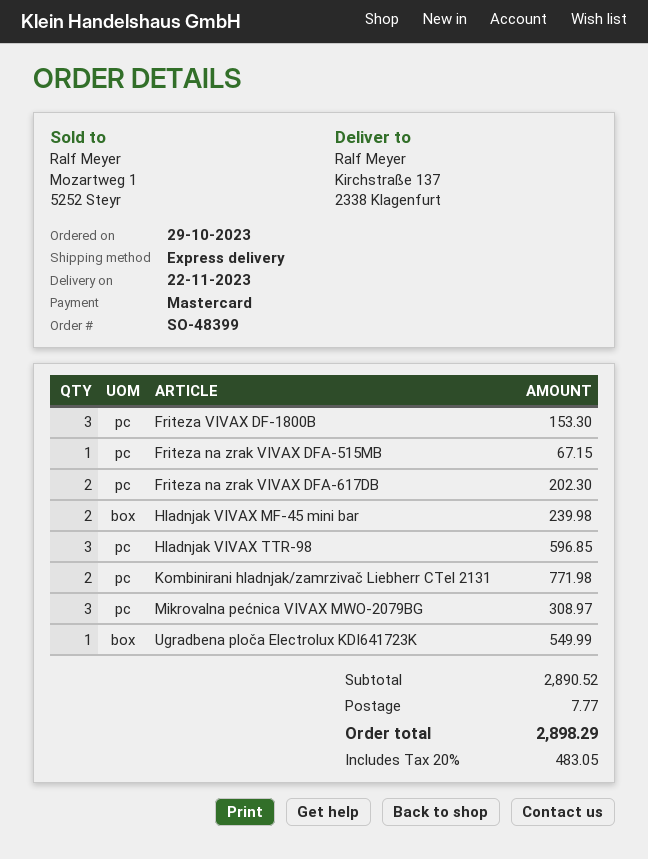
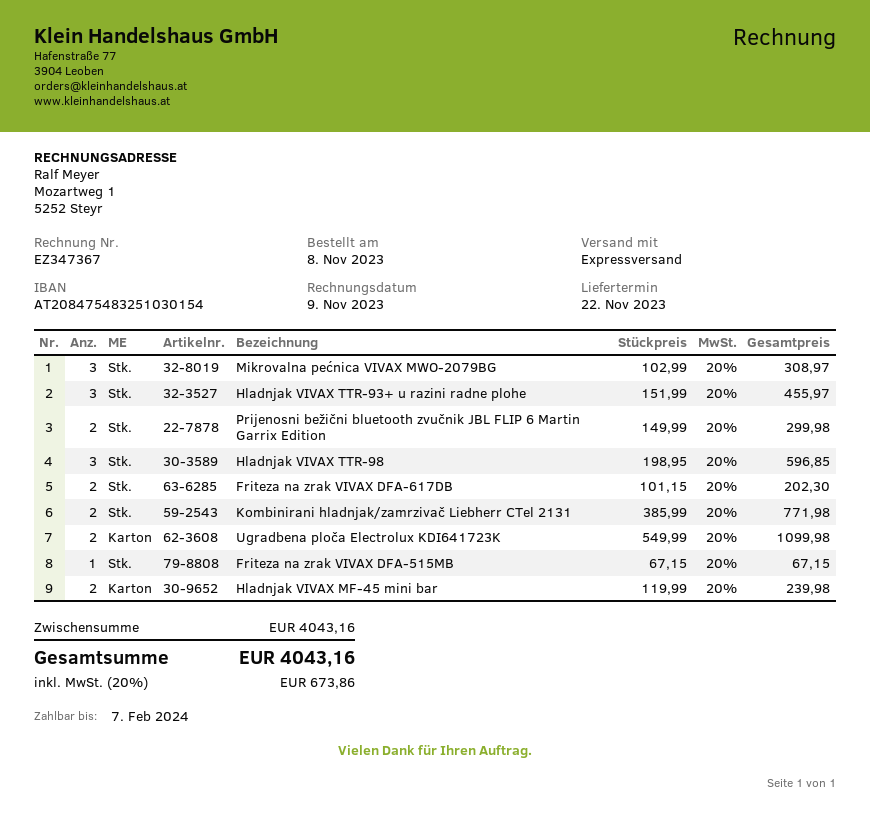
order date: 2023-10-29 -> 2023-11-08
Friteza VIVAX DF-1800B: 3 for 153.30 -> none
Ugradbena ploča Electrolux KDI641723K: 1 for 549.99 -> 2 for 1099.98
Hladnjak VIVAX TTR-93+ u razini radne plohe: none -> 3 for 455.97
Prijenosni bežični bluetooth zvučnik JBL FLIP 6 Martin Garrix Edition: none -> 2 for 299.98
subtotal: 2890.52 -> 4043.16
shipping: 7.77 -> none
tax: 20% = 483.05 -> 20% = 673.86
total: 2898.29 -> 4043.16

